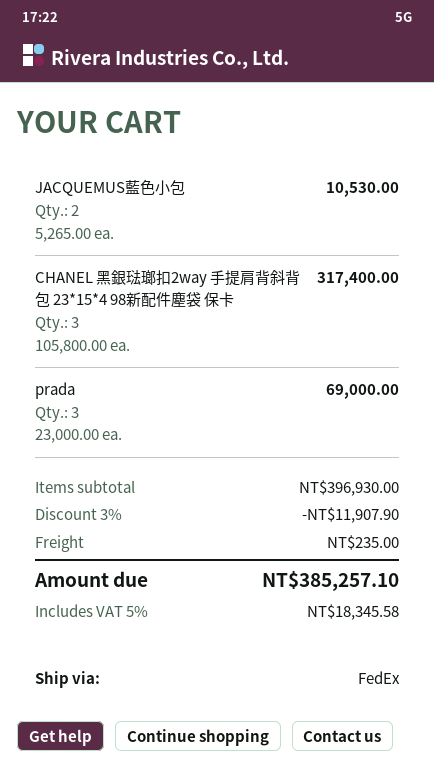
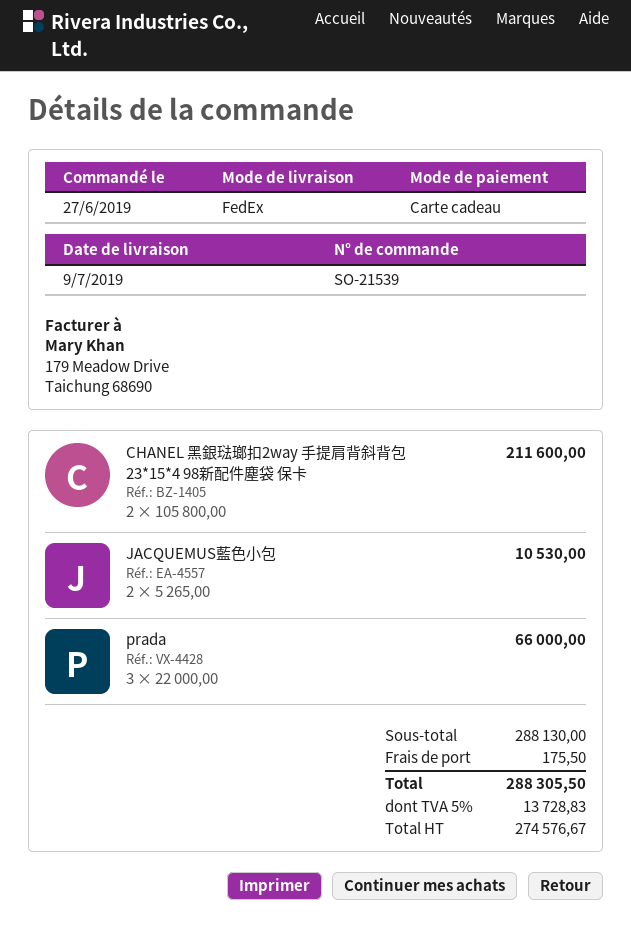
CHANEL 黑銀琺瑯扣2way 手提肩背斜背包 23*15*4 98新配件塵袋 保卡: 3 x 105800.00 = 317400.00 -> 2 x 105800.00 = 211600.00
prada: 3 x 23000.00 = 69000.00 -> 3 x 22000.00 = 66000.00
subtotal: 396930.00 -> 288130.00
discount: 3% = 11907.90 -> none
shipping: 235.00 -> 175.50
tax: 5% = 18345.58 -> 5% = 13728.83
total: 385257.10 -> 288305.50

